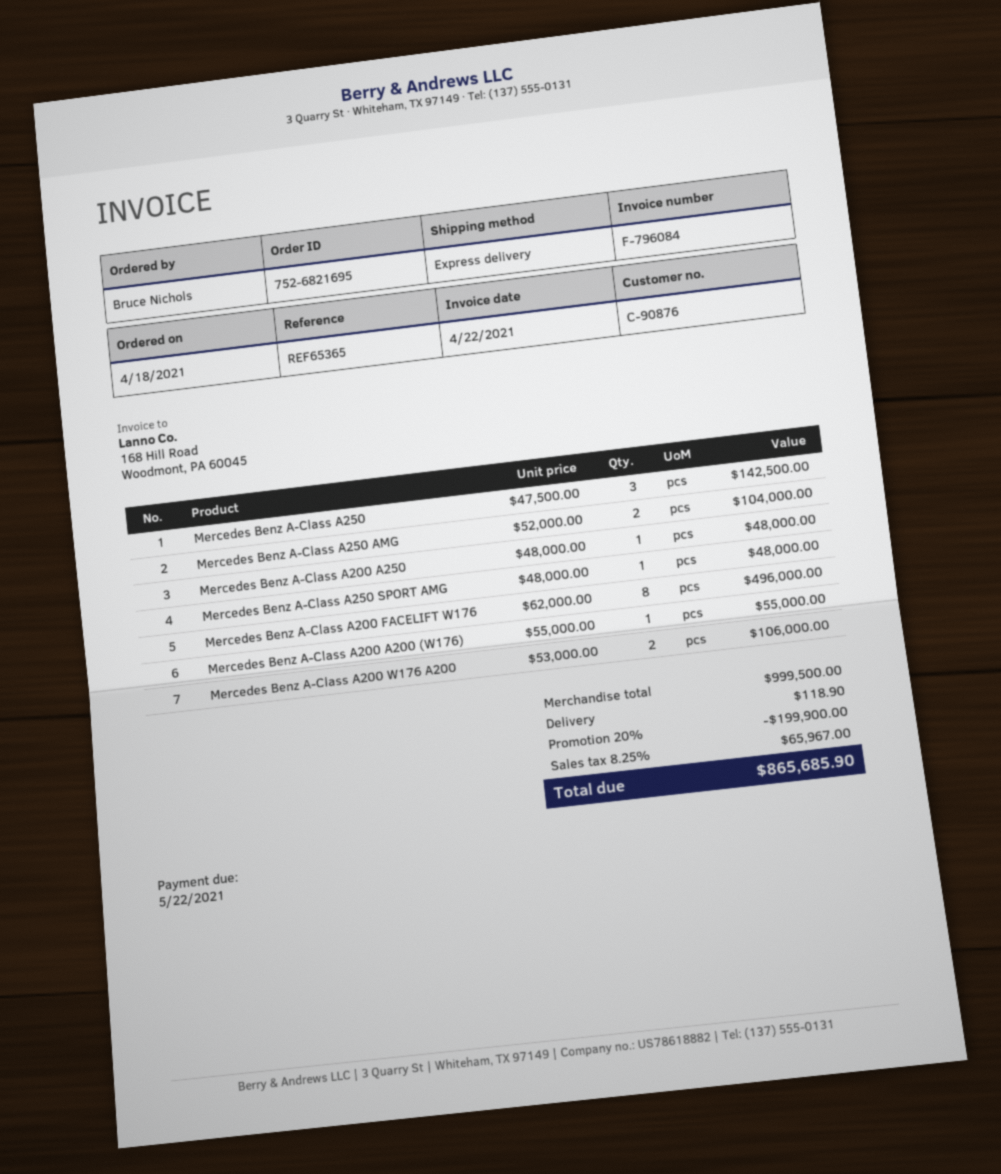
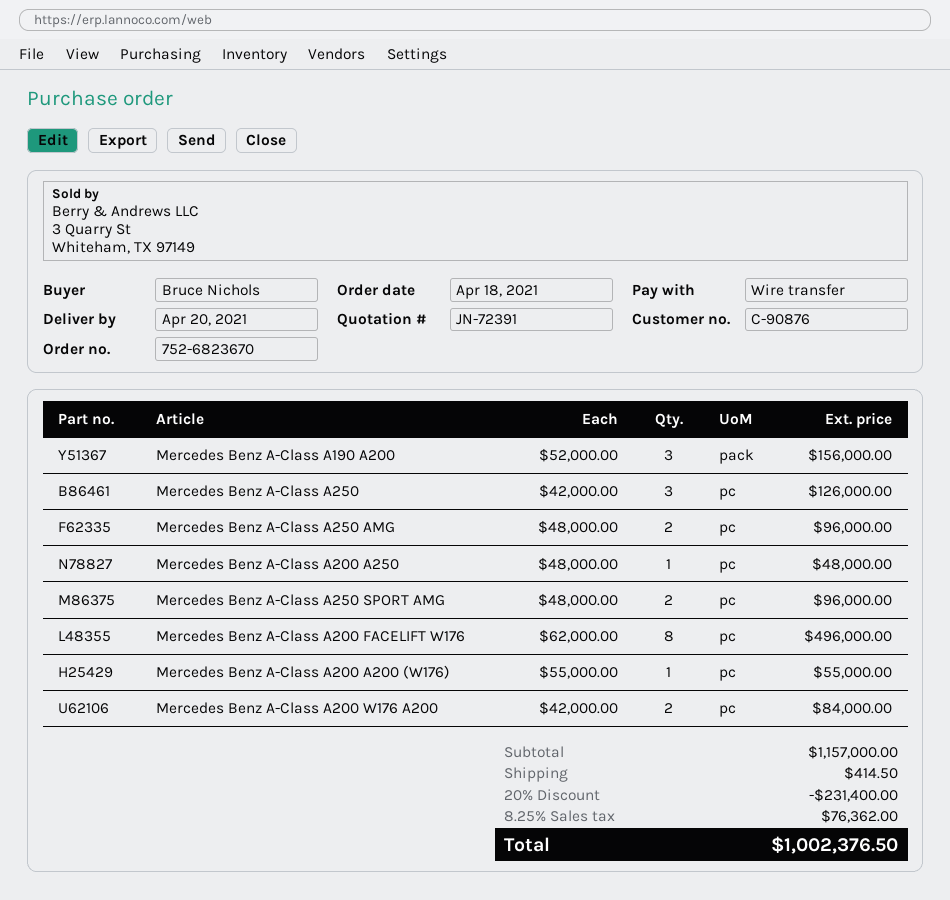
order number: 752-6821695 -> 752-6823670
Mercedes Benz A-Class A250: 3 x 47500.00 = 142500.00 -> 3 x 42000.00 = 126000.00
Mercedes Benz A-Class A250 AMG: 2 x 52000.00 = 104000.00 -> 2 x 48000.00 = 96000.00
Mercedes Benz A-Class A250 SPORT AMG: 1 x 48000.00 = 48000.00 -> 2 x 48000.00 = 96000.00
Mercedes Benz A-Class A200 W176 A200: 2 x 53000.00 = 106000.00 -> 2 x 42000.00 = 84000.00
Mercedes Benz A-Class A190 A200: none -> 3 x 52000.00 = 156000.00
subtotal: 999500.00 -> 1157000.00
discount: 20% = 199900.00 -> 20% = 231400.00
shipping: 118.90 -> 414.50
tax: 8.25% = 65967.00 -> 8.25% = 76362.00
total: 865685.90 -> 1002376.50

